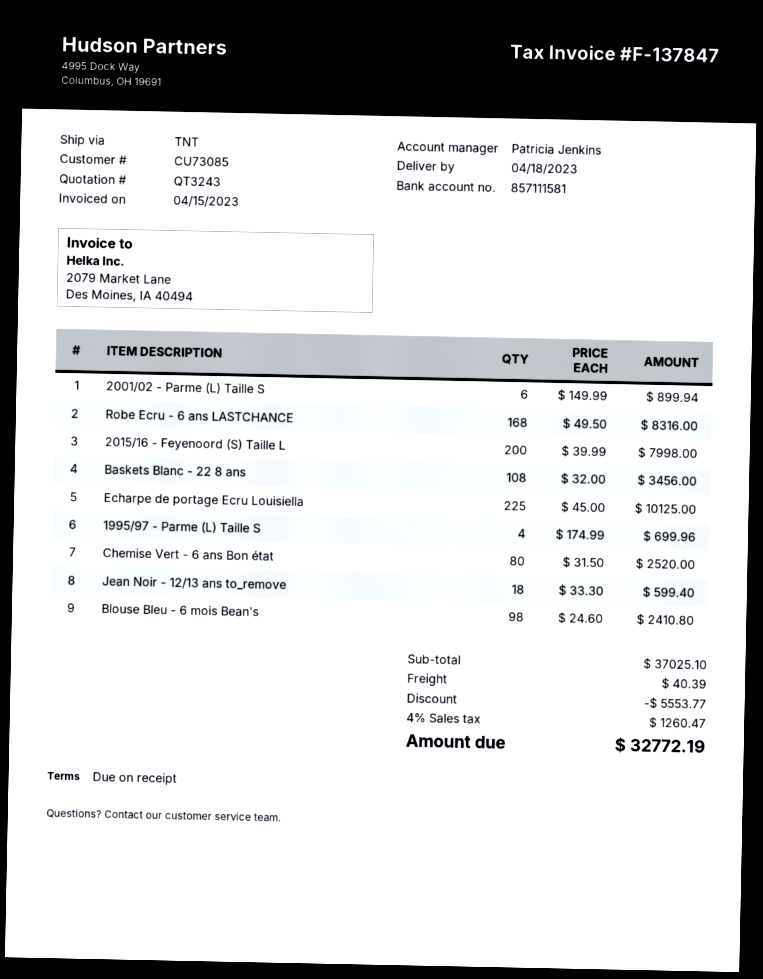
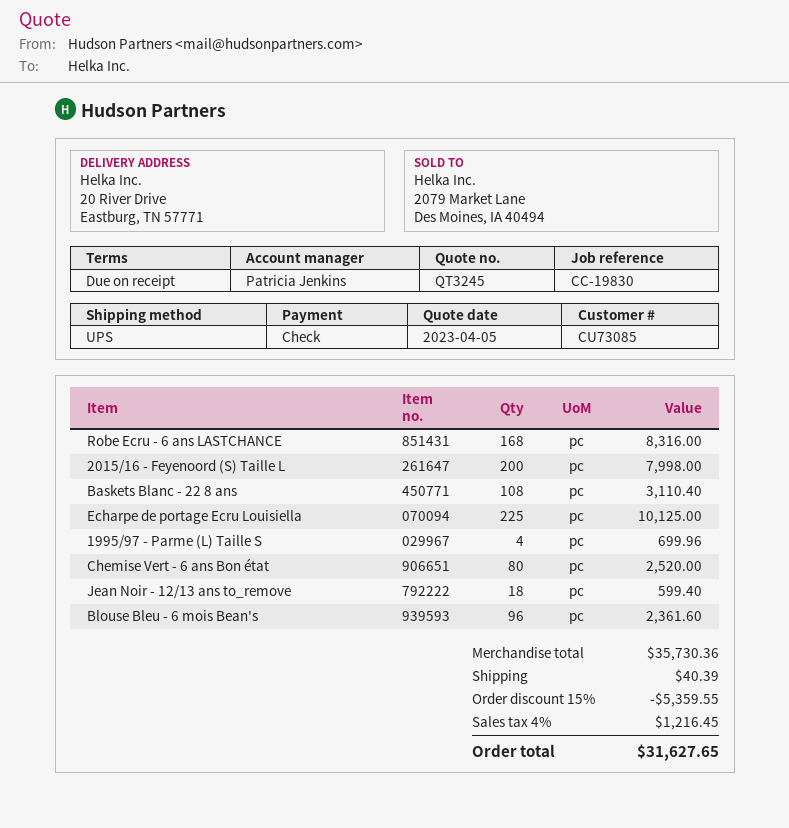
quote number: QT3243 -> QT3245
shipping method: TNT -> UPS
2001/02 - Parme (L) Taille S: 6 for 899.94 -> none
Baskets Blanc - 22 8 ans: 108 for 3456.00 -> 108 for 3110.40
Blouse Bleu - 6 mois Bean's: 98 for 2410.80 -> 96 for 2361.60
subtotal: 37025.10 -> 35730.36
discount: 5553.77 -> 5359.55
tax: 4% = 1260.47 -> 4% = 1216.45
total: 32772.19 -> 31627.65

